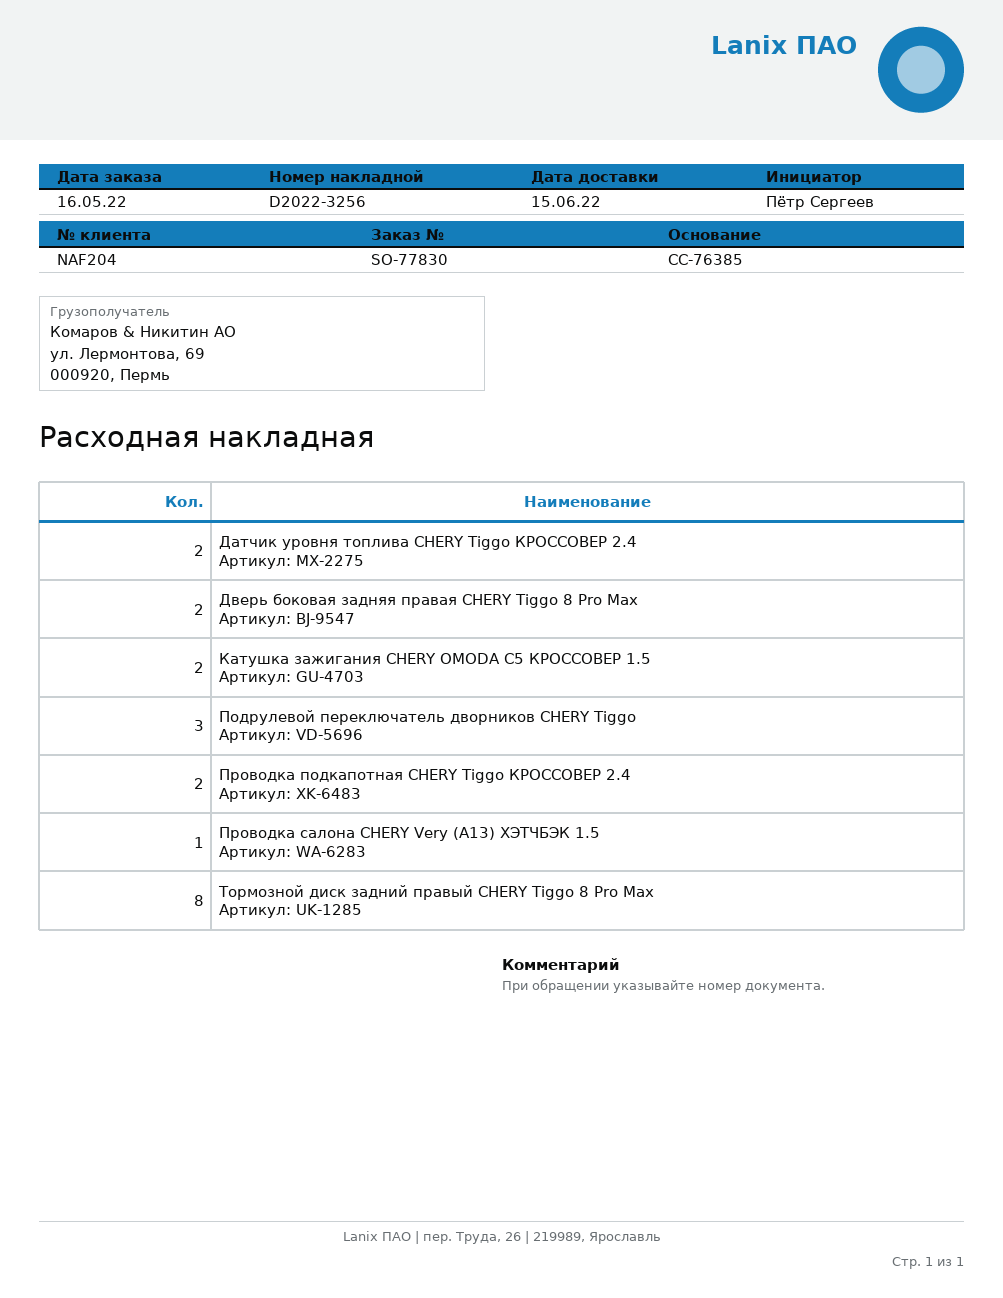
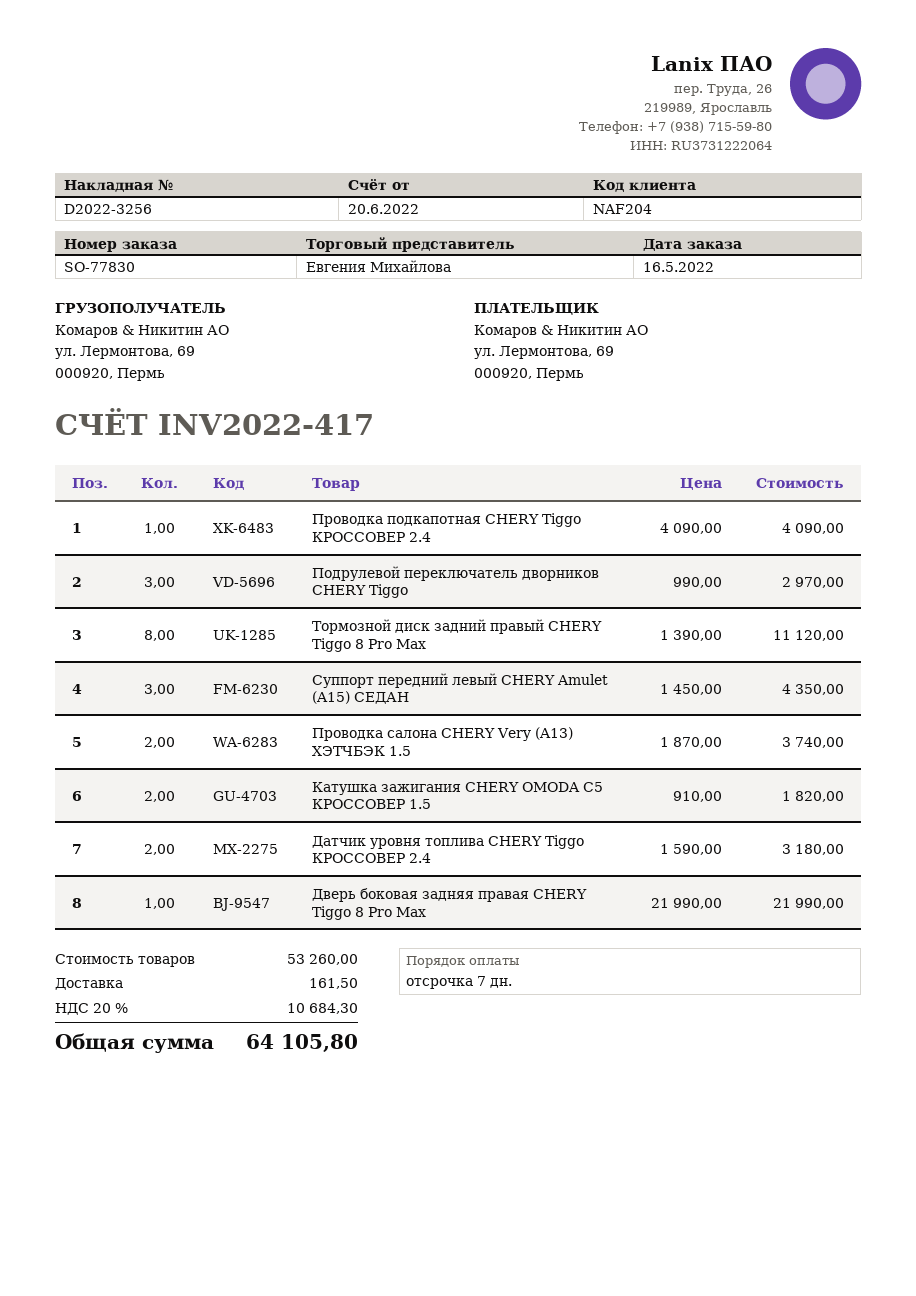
Дверь боковая задняя правая CHERY Tiggo 8 Pro Max: 2 -> 1
Проводка подкапотная CHERY Tiggo КРОССОВЕР 2.4: 2 -> 1
Проводка салона CHERY Very (A13) ХЭТЧБЭК 1.5: 1 -> 2
Суппорт передний левый CHERY Amulet (A15) СЕДАН: none -> 3

